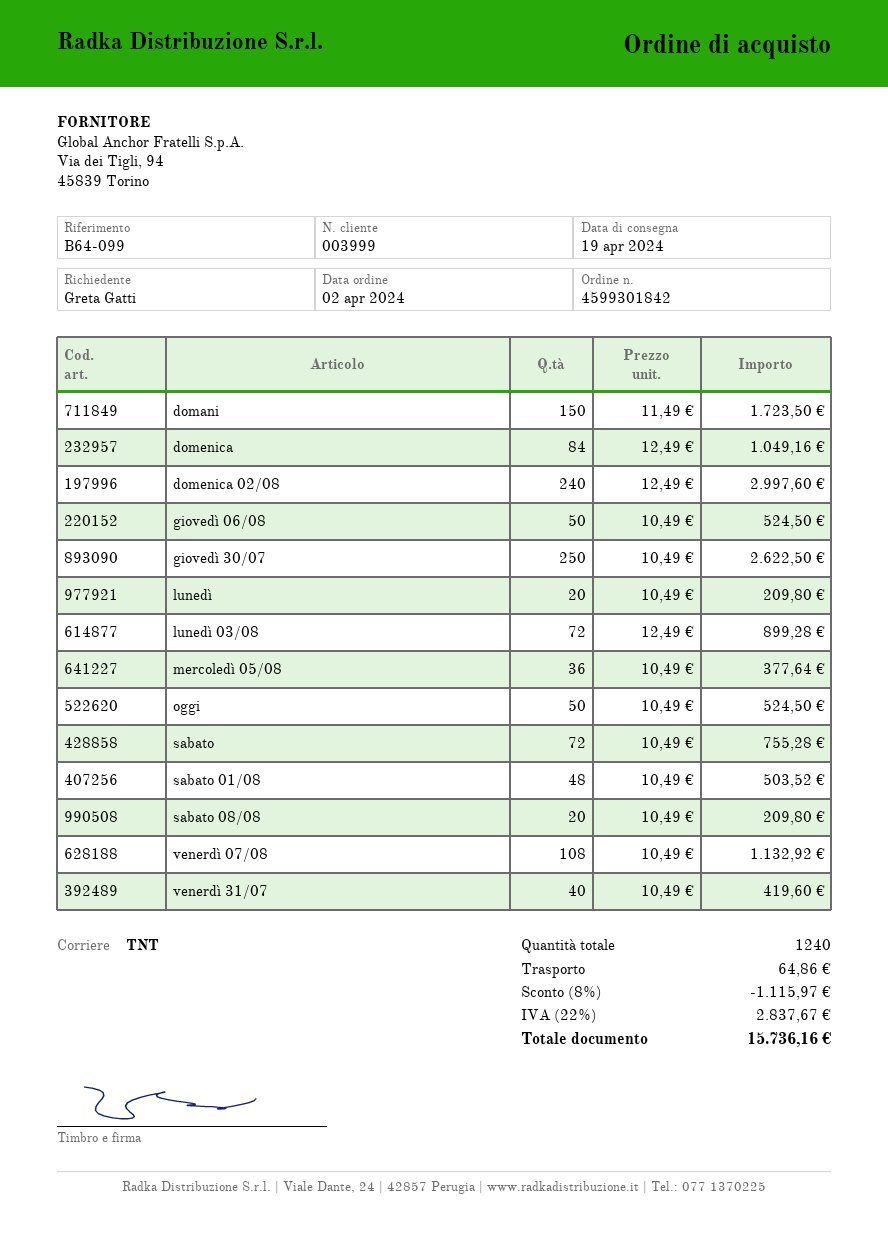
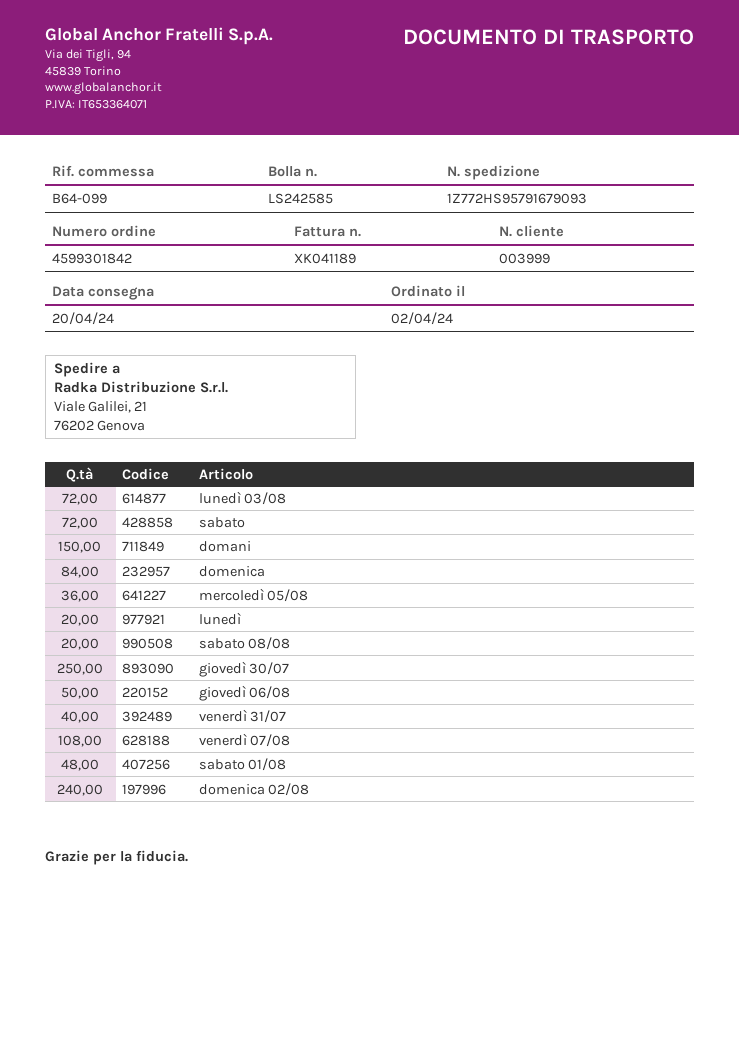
delivery date: 2024-04-19 -> 2024-04-20
oggi: 50 -> none

